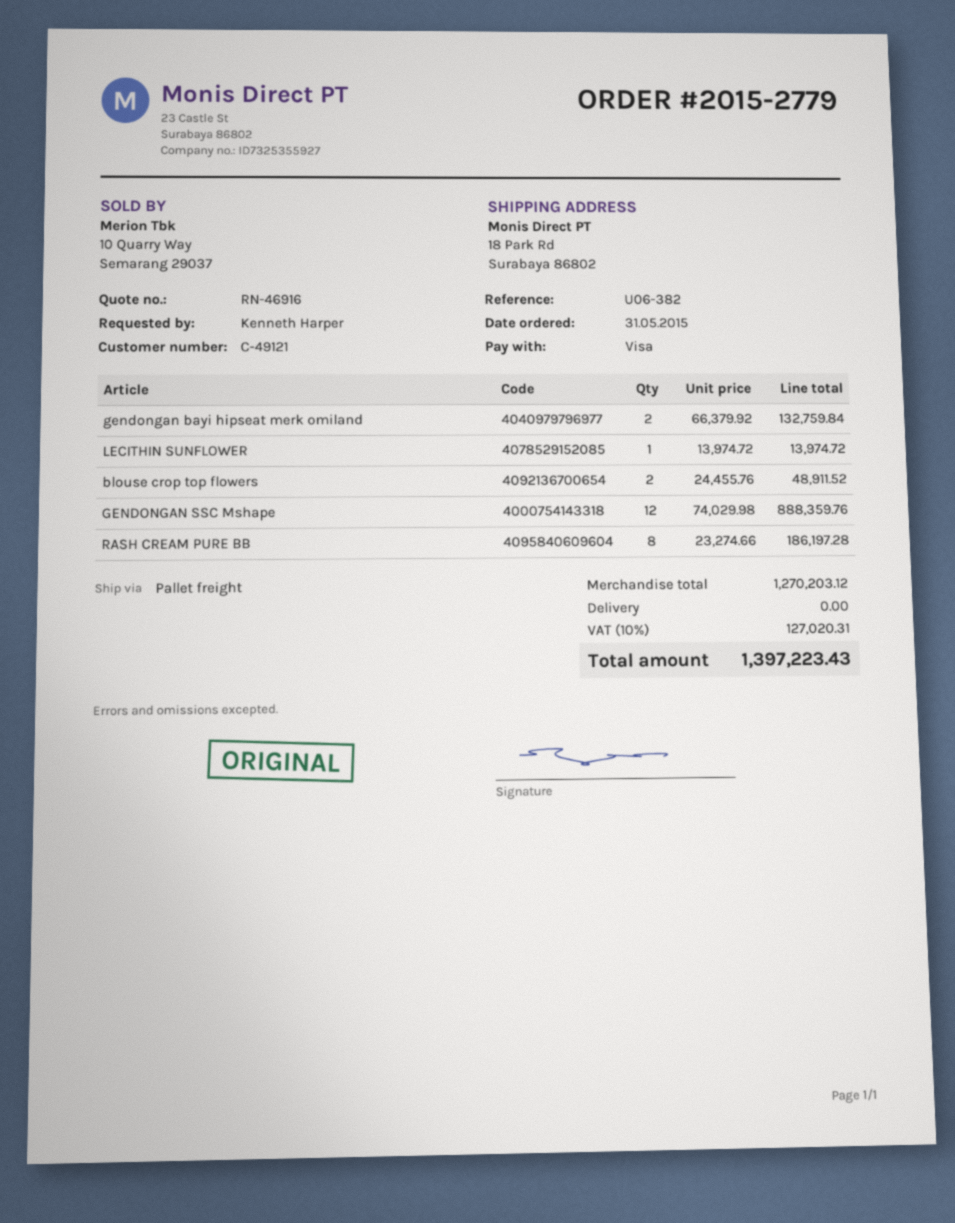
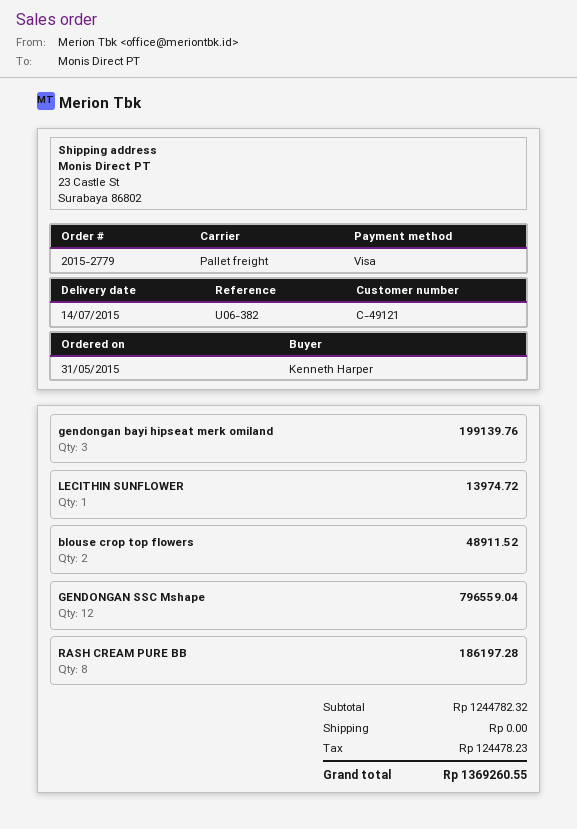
ship to: 18 Park Rd, Surabaya 86802 -> 23 Castle St, Surabaya 86802
gendongan bayi hipseat merk omiland: 2 for 132759.84 -> 3 for 199139.76
GENDONGAN SSC Mshape: 12 for 888359.76 -> 12 for 796559.04
subtotal: 1270203.12 -> 1244782.32
tax: 127020.31 -> 124478.23
total: 1397223.43 -> 1369260.55

